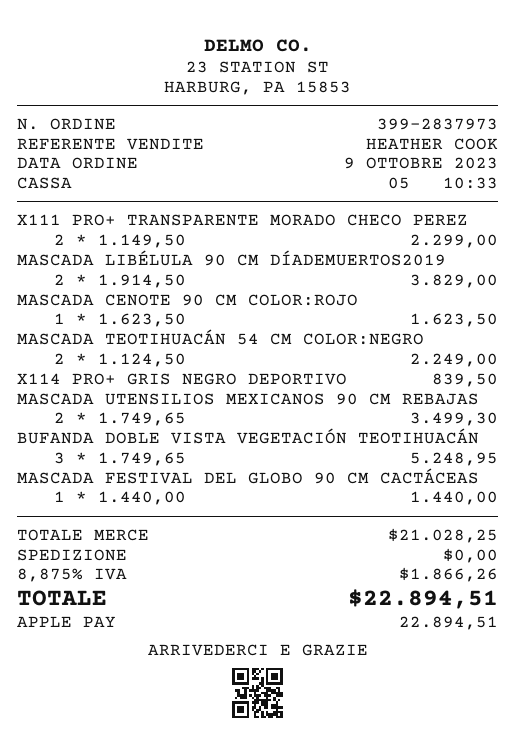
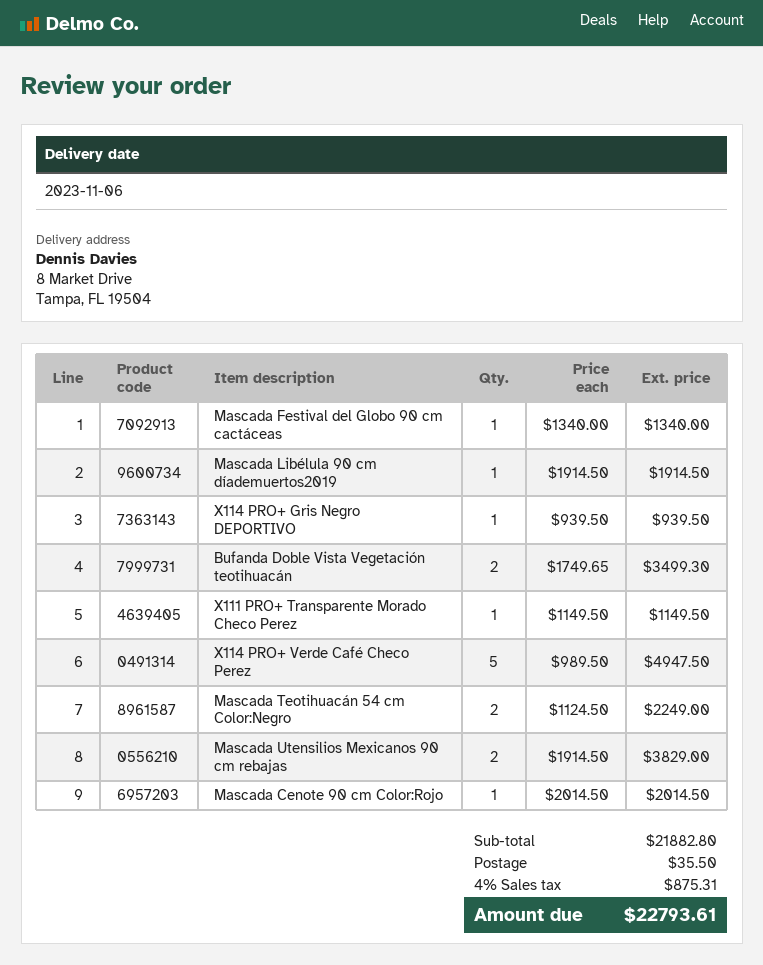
X111 PRO+ TRANSPARENTE MORADO CHECO PEREZ: 2 x 1149.50 = 2299.00 -> 1 x 1149.50 = 1149.50
MASCADA LIBÉLULA 90 CM DÍADEMUERTOS2019: 2 x 1914.50 = 3829.00 -> 1 x 1914.50 = 1914.50
MASCADA CENOTE 90 CM COLOR:ROJO: 1 x 1623.50 = 1623.50 -> 1 x 2014.50 = 2014.50
X114 PRO+ GRIS NEGRO DEPORTIVO: 1 x 839.50 = 839.50 -> 1 x 939.50 = 939.50
MASCADA UTENSILIOS MEXICANOS 90 CM REBAJAS: 2 x 1749.65 = 3499.30 -> 2 x 1914.50 = 3829.00
BUFANDA DOBLE VISTA VEGETACIÓN TEOTIHUACÁN: 3 x 1749.65 = 5248.95 -> 2 x 1749.65 = 3499.30
MASCADA FESTIVAL DEL GLOBO 90 CM CACTÁCEAS: 1 x 1440.00 = 1440.00 -> 1 x 1340.00 = 1340.00
X114 PRO+ Verde Café Checo Perez: none -> 5 x 989.50 = 4947.50
subtotal: 21028.25 -> 21882.80
shipping: 0.00 -> 35.50
tax: 8.875% = 1866.26 -> 4% = 875.31
total: 22894.51 -> 22793.61

